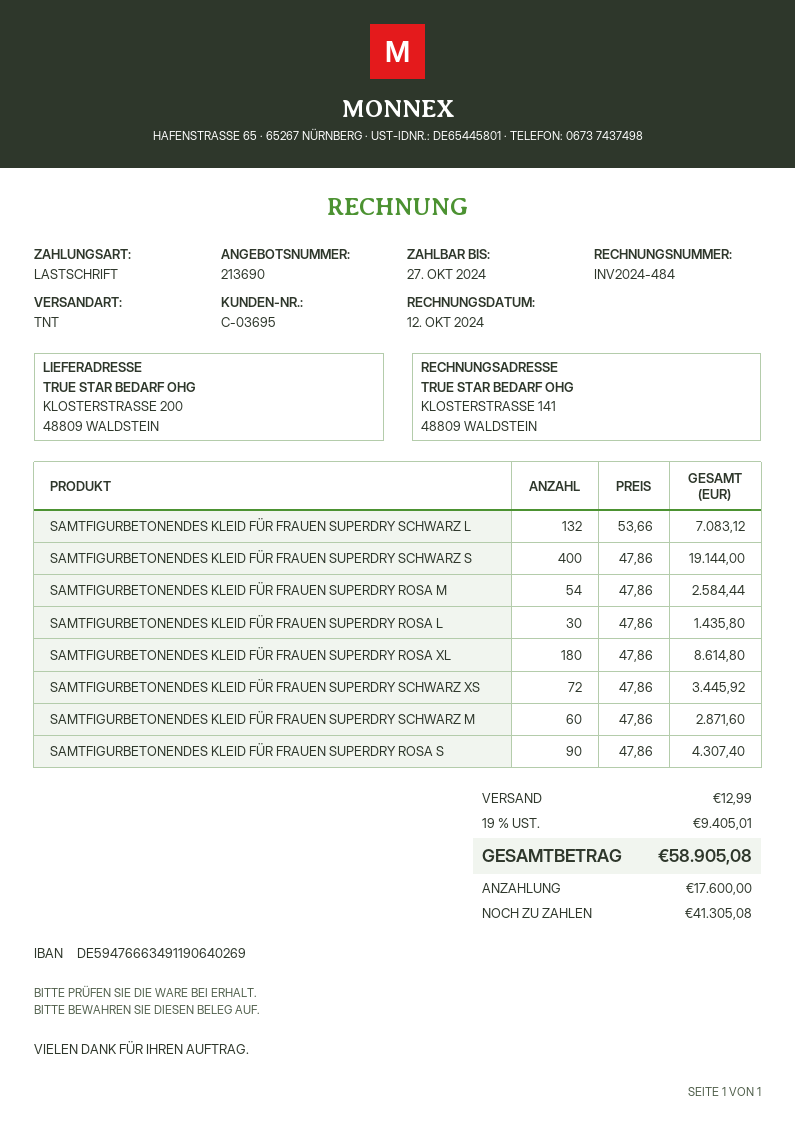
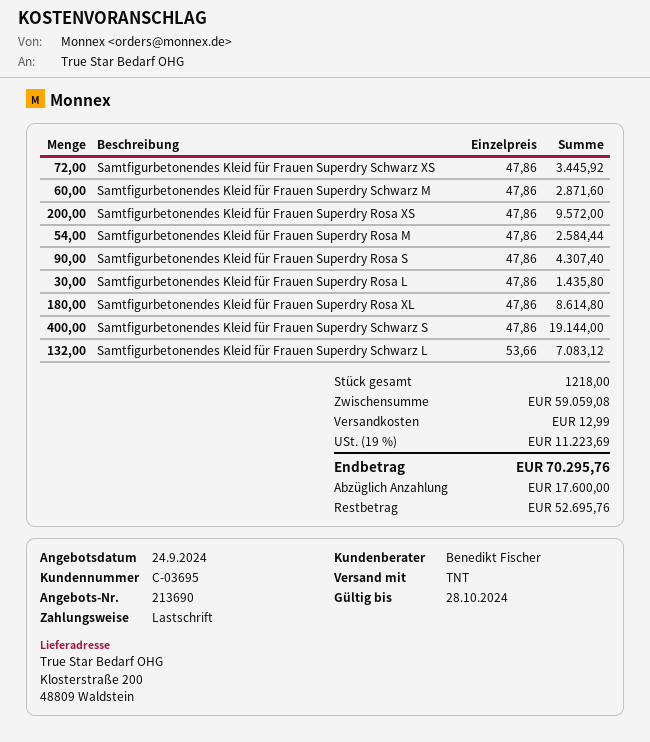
Samtfigurbetonendes Kleid für Frauen Superdry Rosa XS: none -> 200 x 47.86 = 9572.00
tax: 19% = 9405.01 -> 19% = 11223.69
total: 58905.08 -> 70295.76
balance: 41305.08 -> 52695.76

